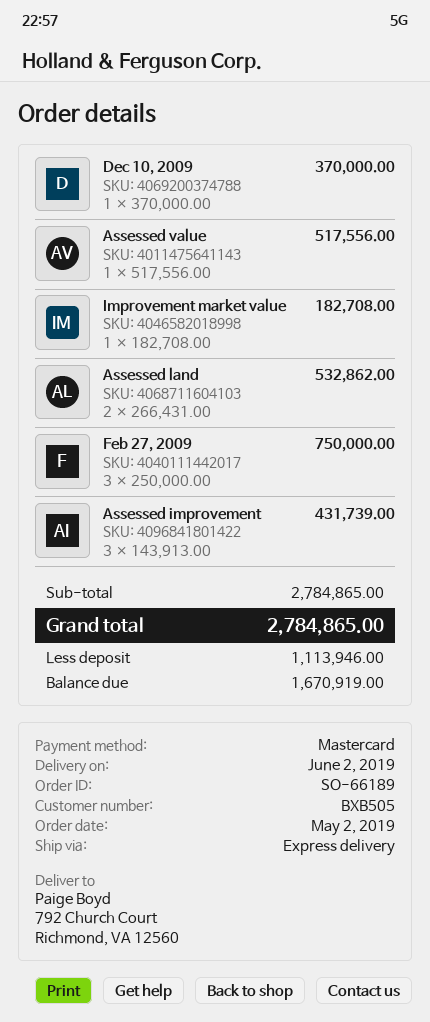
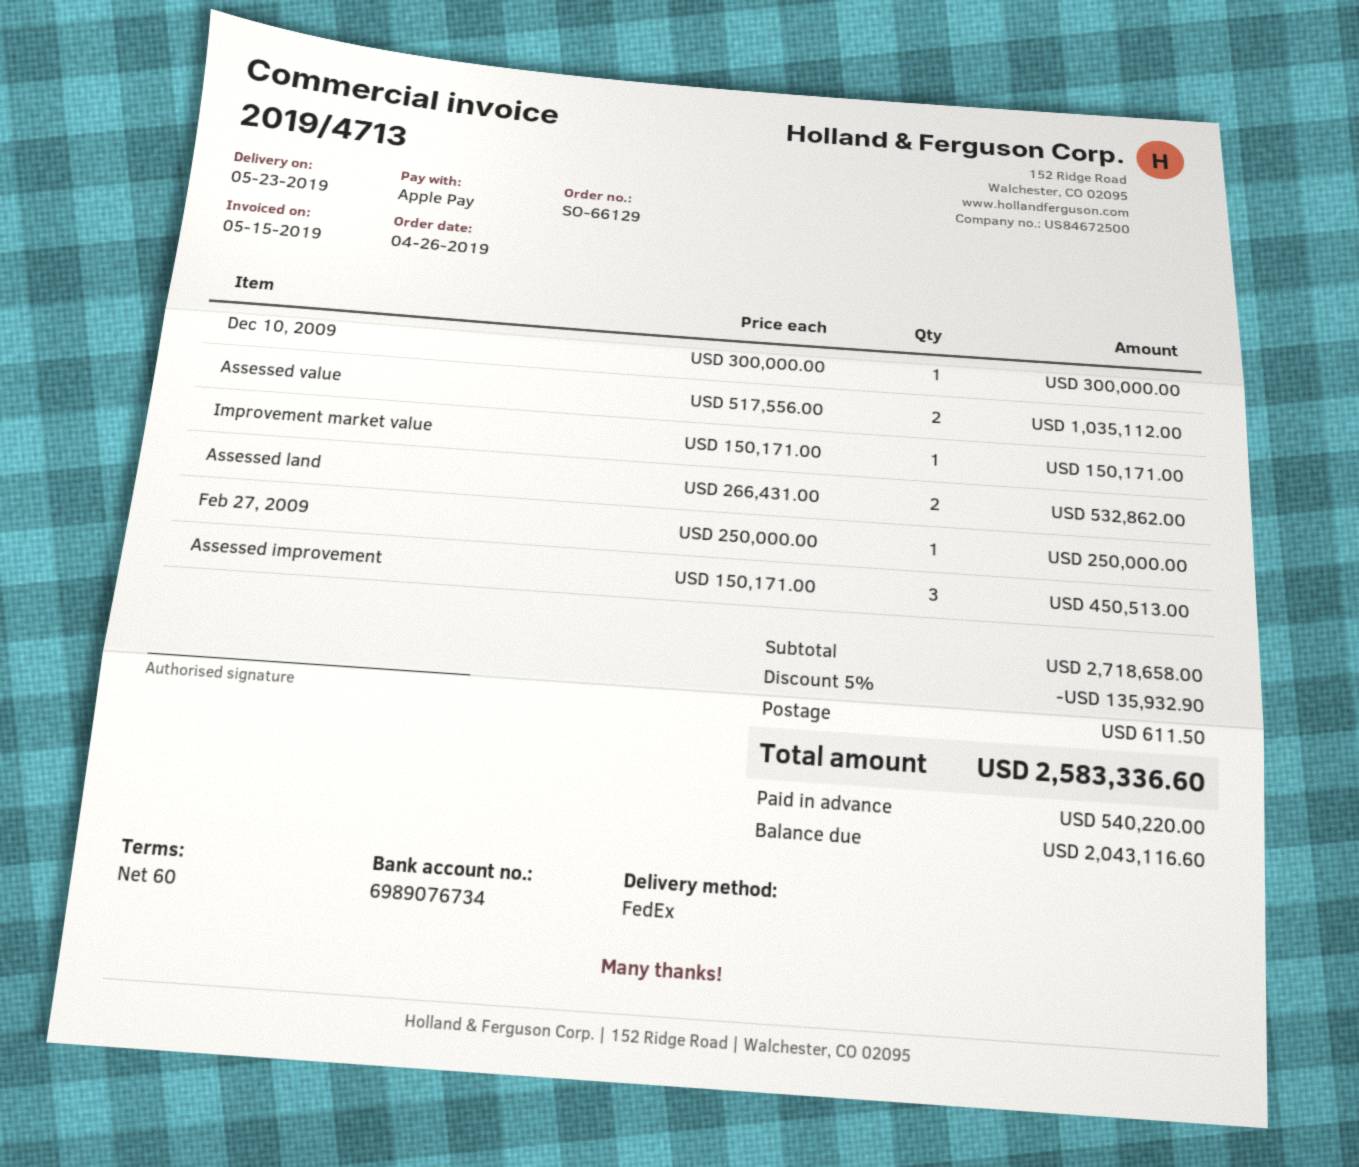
order number: SO-66189 -> SO-66129
order date: 2019-05-02 -> 2019-04-26
delivery date: 2019-06-02 -> 2019-05-23
payment method: Mastercard -> Apple Pay
shipping method: express -> FedEx
Dec 10, 2009: 1 x 370000.00 = 370000.00 -> 1 x 300000.00 = 300000.00
Assessed value: 1 x 517556.00 = 517556.00 -> 2 x 517556.00 = 1035112.00
Improvement market value: 1 x 182708.00 = 182708.00 -> 1 x 150171.00 = 150171.00
Feb 27, 2009: 3 x 250000.00 = 750000.00 -> 1 x 250000.00 = 250000.00
Assessed improvement: 3 x 143913.00 = 431739.00 -> 3 x 150171.00 = 450513.00
subtotal: 2784865.00 -> 2718658.00
discount: none -> 5% = 135932.90
shipping: none -> 611.50
total: 2784865.00 -> 2583336.60
deposit: 1113946.00 -> 540220.00
balance: 1670919.00 -> 2043116.60

